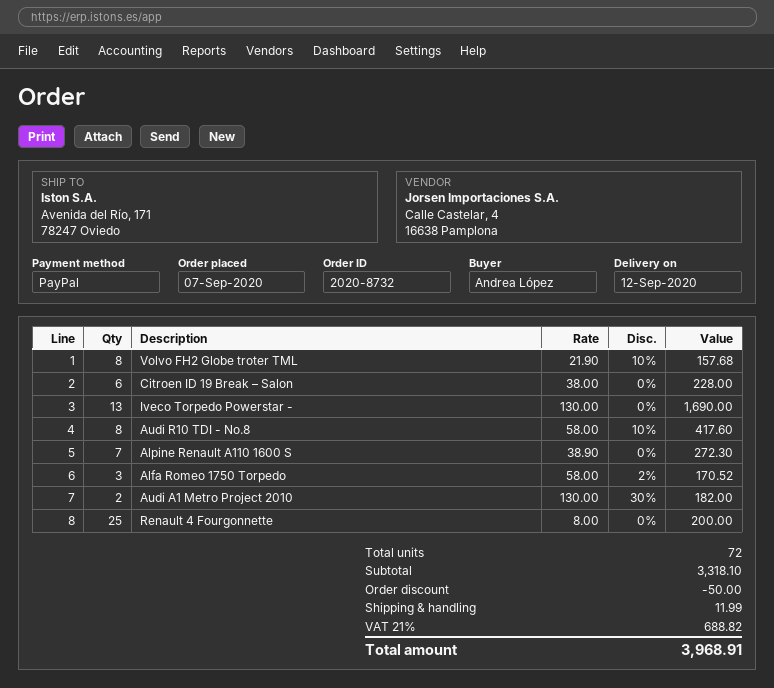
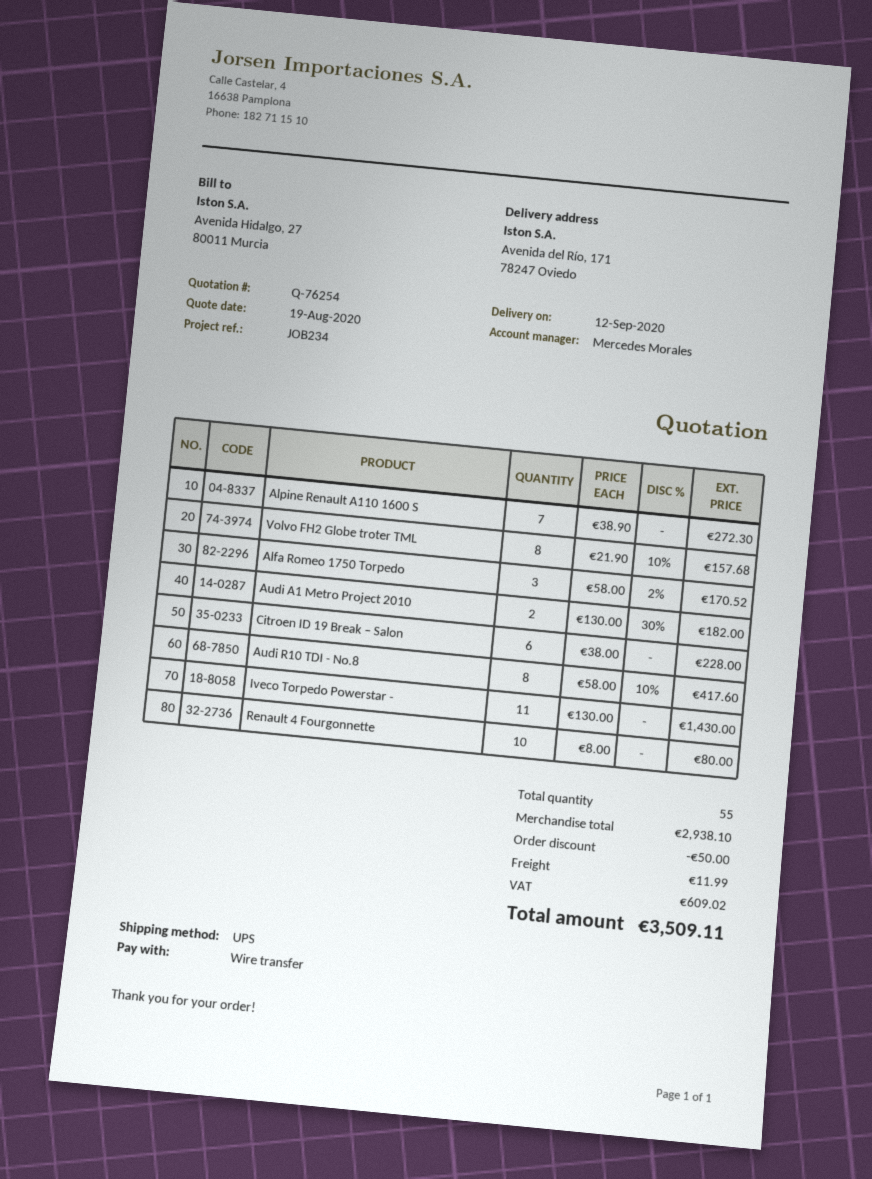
payment method: PayPal -> bank transfer
Iveco Torpedo Powerstar -: 13 x 130.00 = 1690.00 -> 11 x 130.00 = 1430.00
Renault 4 Fourgonnette: 25 x 8.00 = 200.00 -> 10 x 8.00 = 80.00
total quantity: 72 -> 55
subtotal: 3318.10 -> 2938.10
tax: 688.82 -> 609.02
total: 3968.91 -> 3509.11

